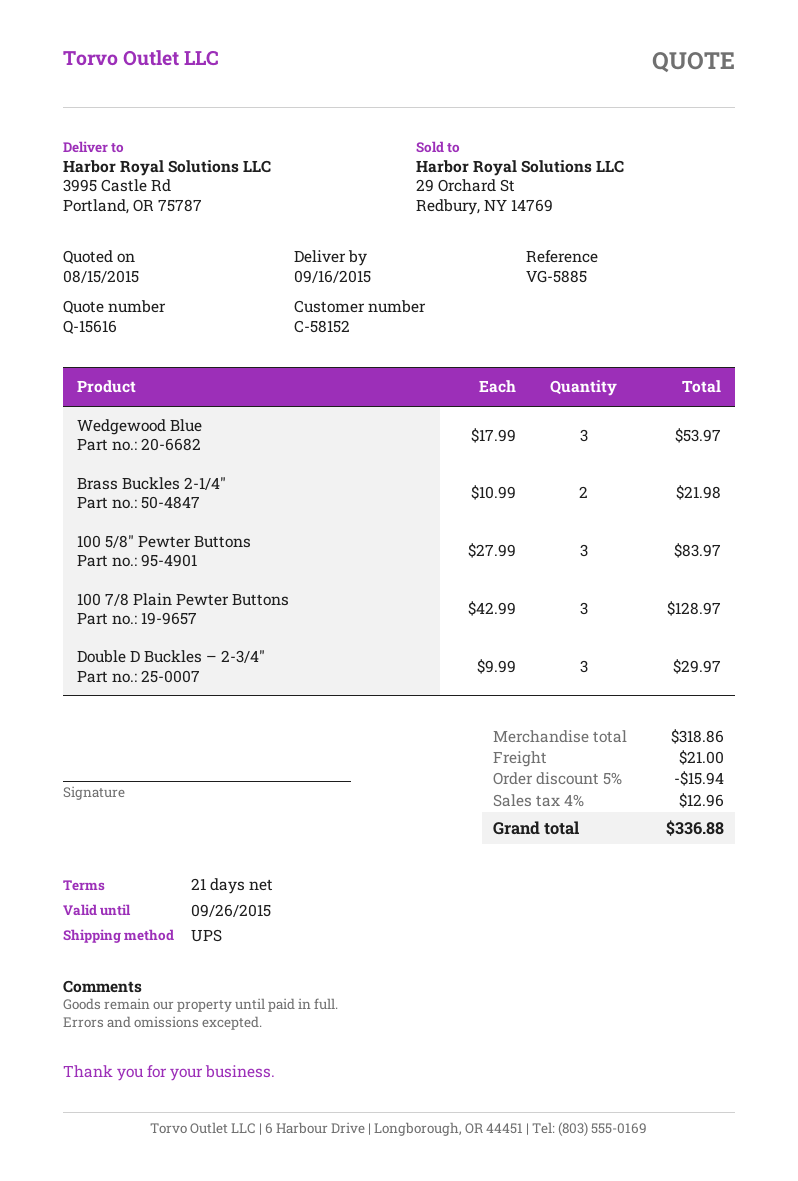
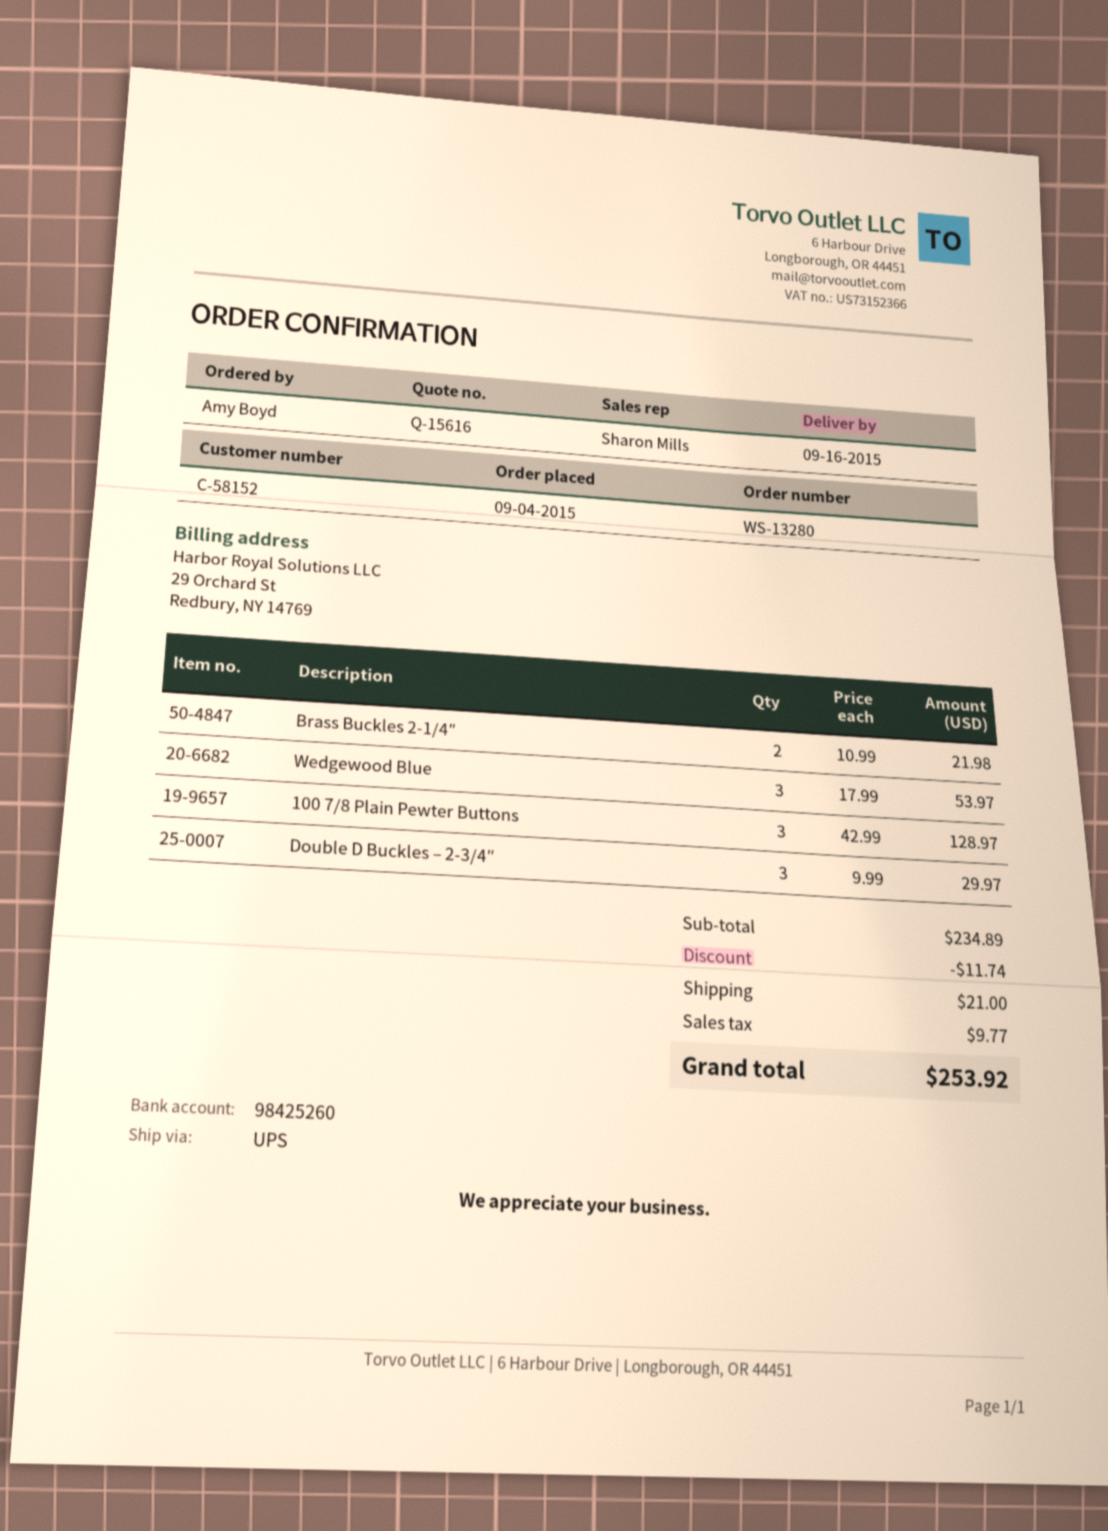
100 5/8″ Pewter Buttons: 3 x 27.99 = 83.97 -> none
subtotal: 318.86 -> 234.89
discount: 15.94 -> 11.74
tax: 12.96 -> 9.77
total: 336.88 -> 253.92

